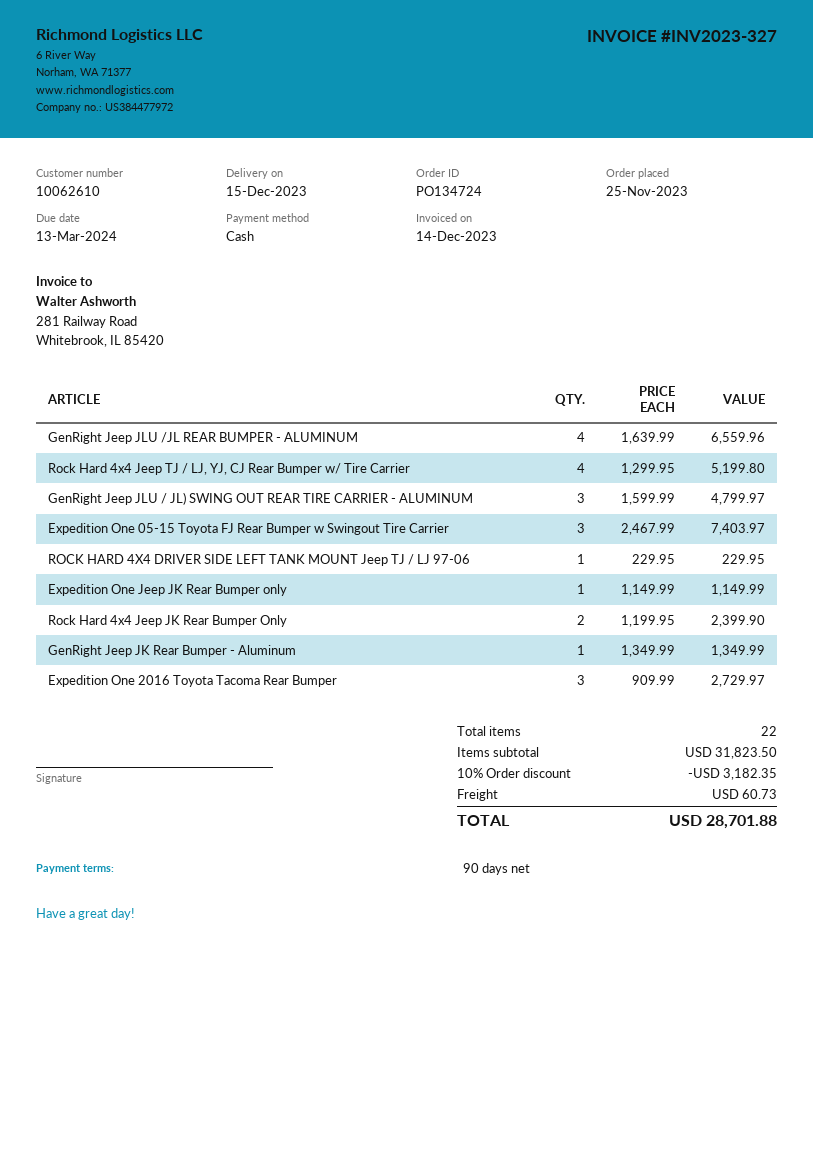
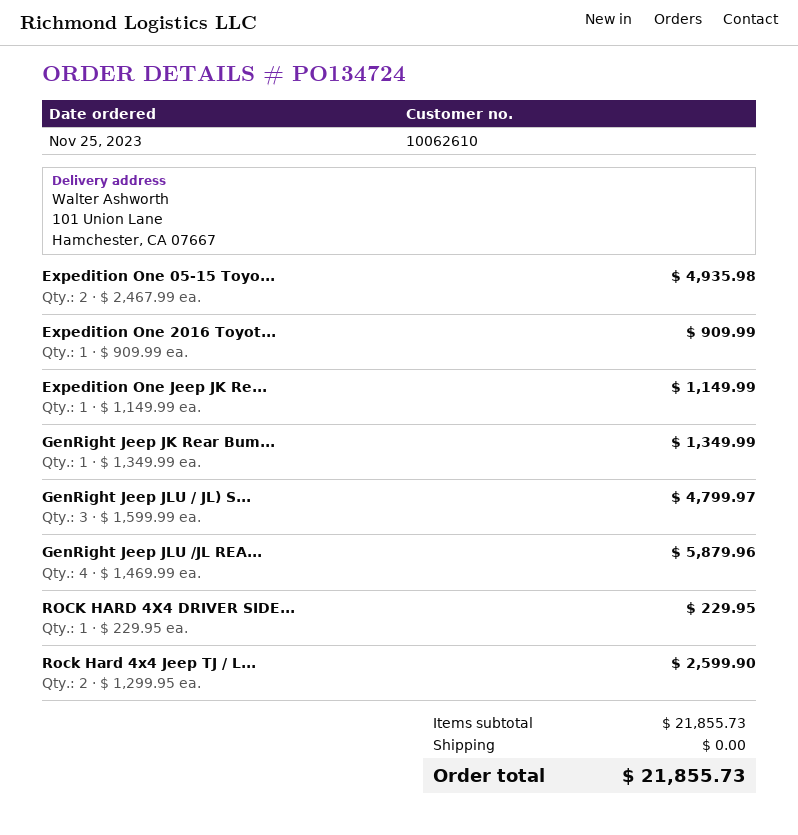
GenRight Jeep JLU /JL REAR BUMPER - ALUMINUM: 4 x 1639.99 = 6559.96 -> 4 x 1469.99 = 5879.96
Rock Hard 4x4 Jeep TJ / LJ, YJ, CJ Rear Bumper w/ Tire Carrier: 4 x 1299.95 = 5199.80 -> 2 x 1299.95 = 2599.90
Expedition One 05-15 Toyota FJ Rear Bumper w Swingout Tire Carrier: 3 x 2467.99 = 7403.97 -> 2 x 2467.99 = 4935.98
Rock Hard 4x4 Jeep JK Rear Bumper Only: 2 x 1199.95 = 2399.90 -> none
Expedition One 2016 Toyota Tacoma Rear Bumper: 3 x 909.99 = 2729.97 -> 1 x 909.99 = 909.99
subtotal: 31823.50 -> 21855.73
discount: 10% = 3182.35 -> none
shipping: 60.73 -> 0.00
total: 28701.88 -> 21855.73

